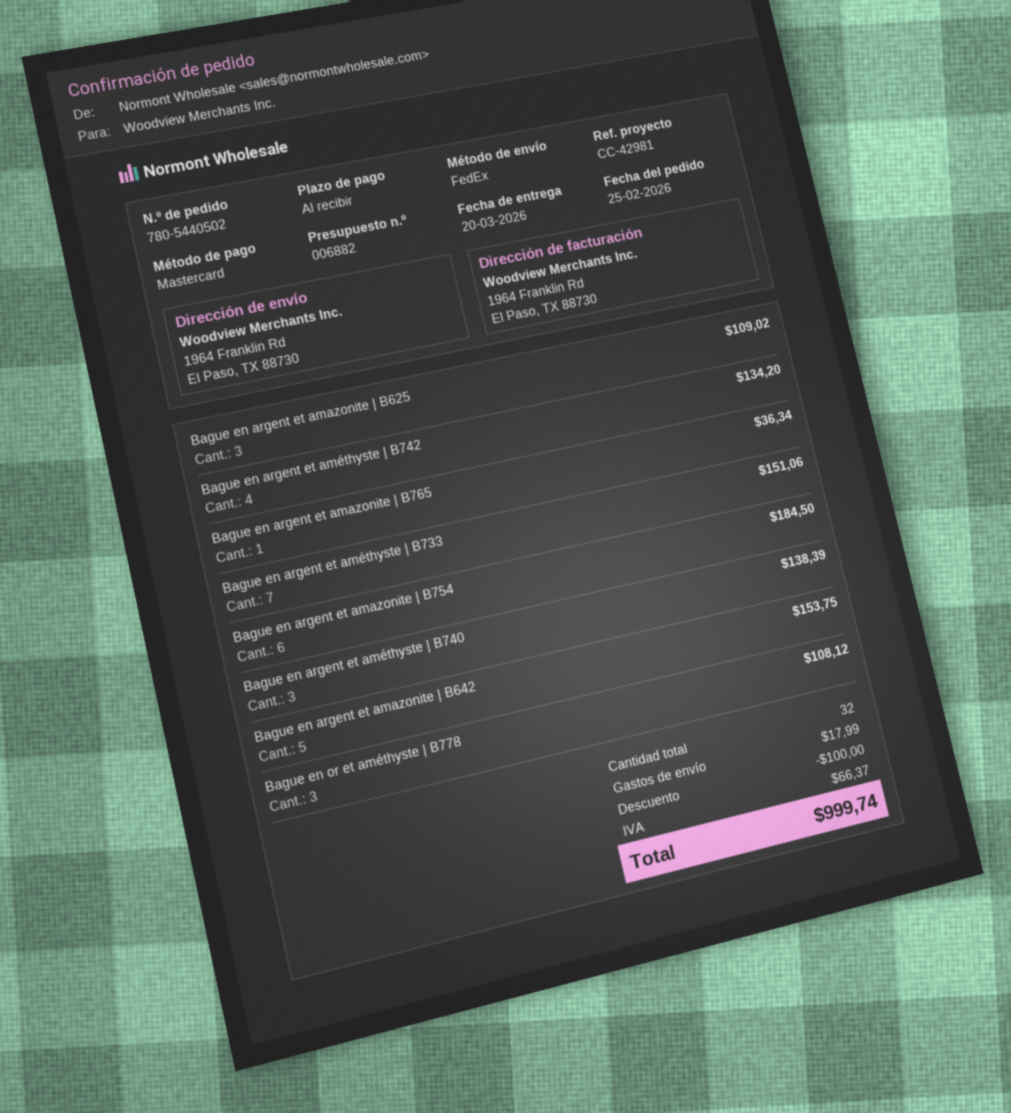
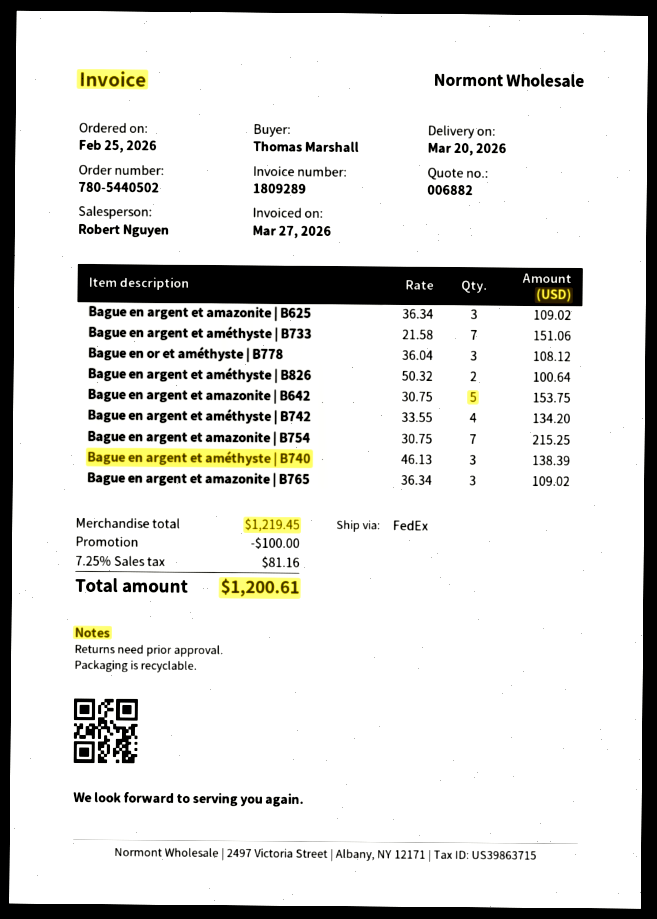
Bague en argent et amazonite | B765: 1 for 36.34 -> 3 for 109.02
Bague en argent et amazonite | B754: 6 for 184.50 -> 7 for 215.25
Bague en argent et améthyste | B826: none -> 2 for 100.64
shipping: 17.99 -> none
tax: 66.37 -> 81.16
total: 999.74 -> 1200.61

